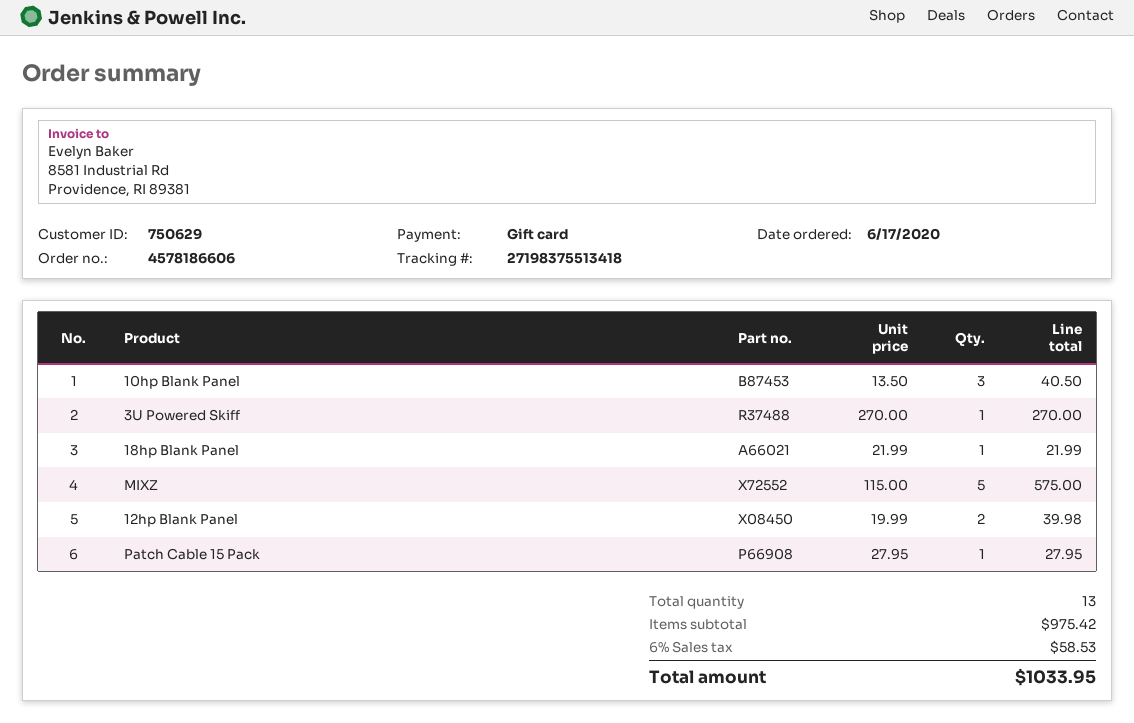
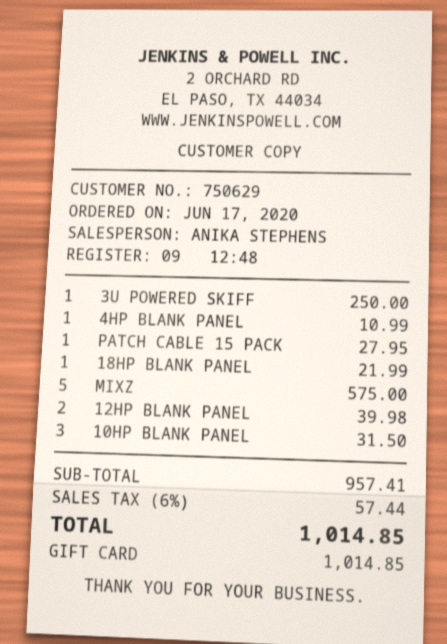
10hp Blank Panel: 3 for 40.50 -> 3 for 31.50
3U Powered Skiff: 1 for 270.00 -> 1 for 250.00
4HP BLANK PANEL: none -> 1 for 10.99
subtotal: 975.42 -> 957.41
tax: 6% = 58.53 -> 6% = 57.44
total: 1033.95 -> 1014.85

